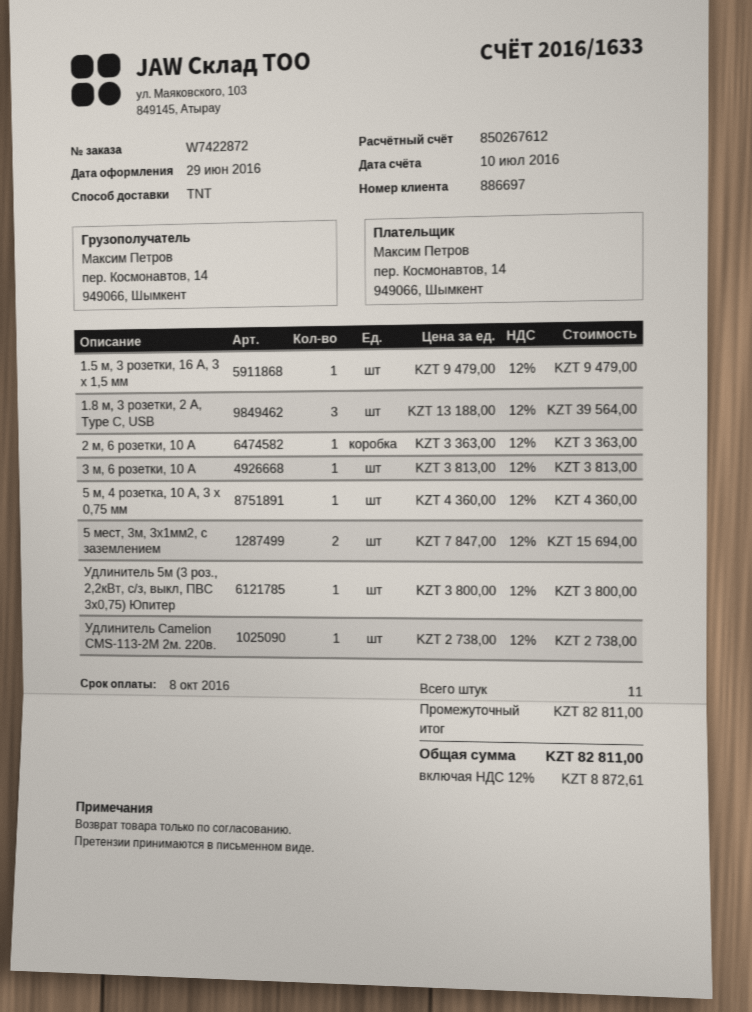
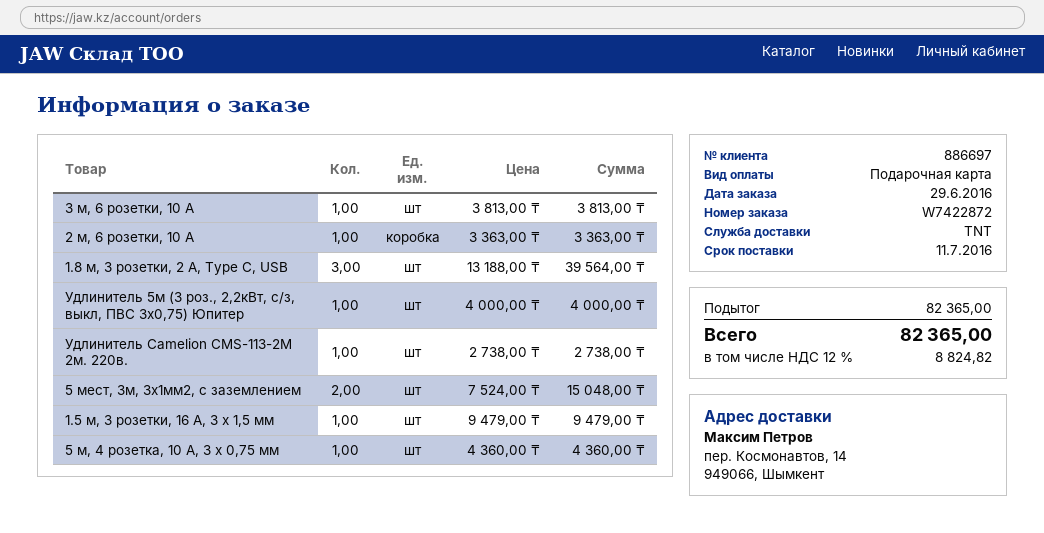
5 мест, 3м, 3х1мм2, с заземлением: 2 x 7847.00 = 15694.00 -> 2 x 7524.00 = 15048.00
Удлинитель 5м (3 роз., 2,2кВт, с/з, выкл, ПВС 3х0,75) Юпитер: 1 x 3800.00 = 3800.00 -> 1 x 4000.00 = 4000.00
subtotal: 82811.00 -> 82365.00
tax: 12% = 8872.61 -> 12% = 8824.82
total: 82811.00 -> 82365.00

